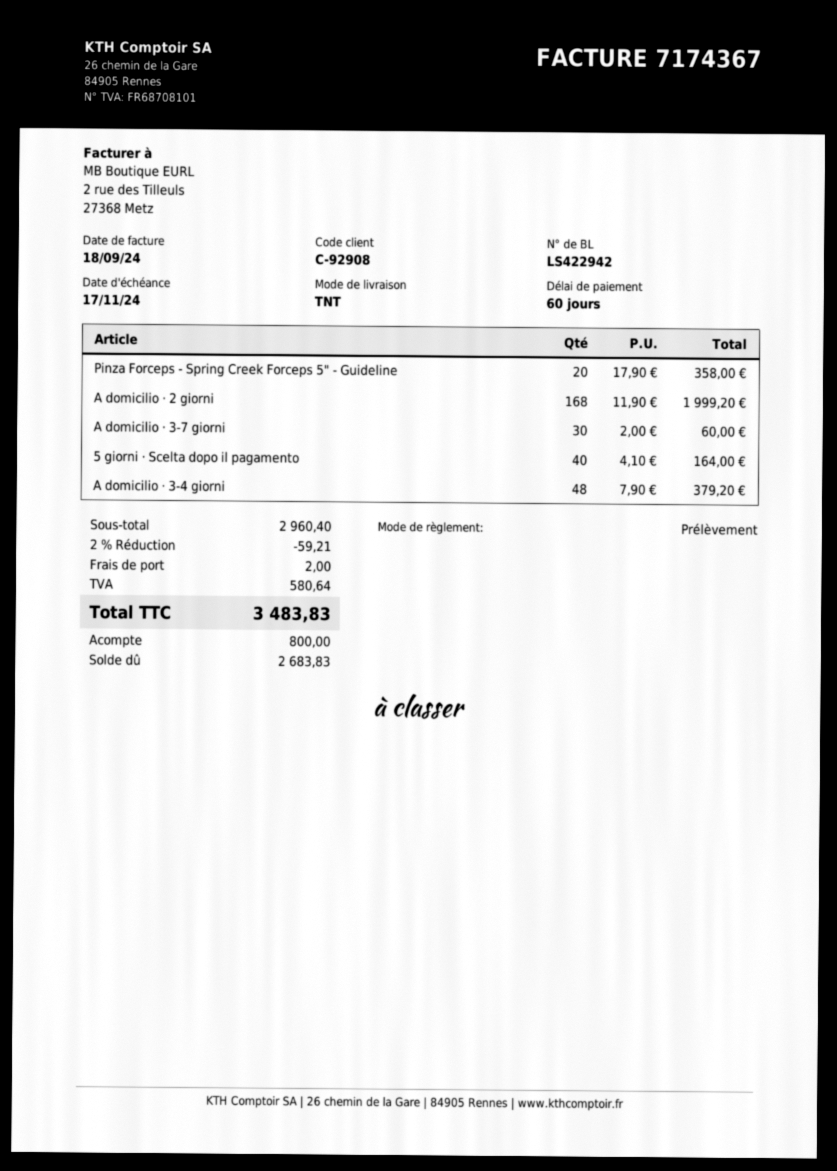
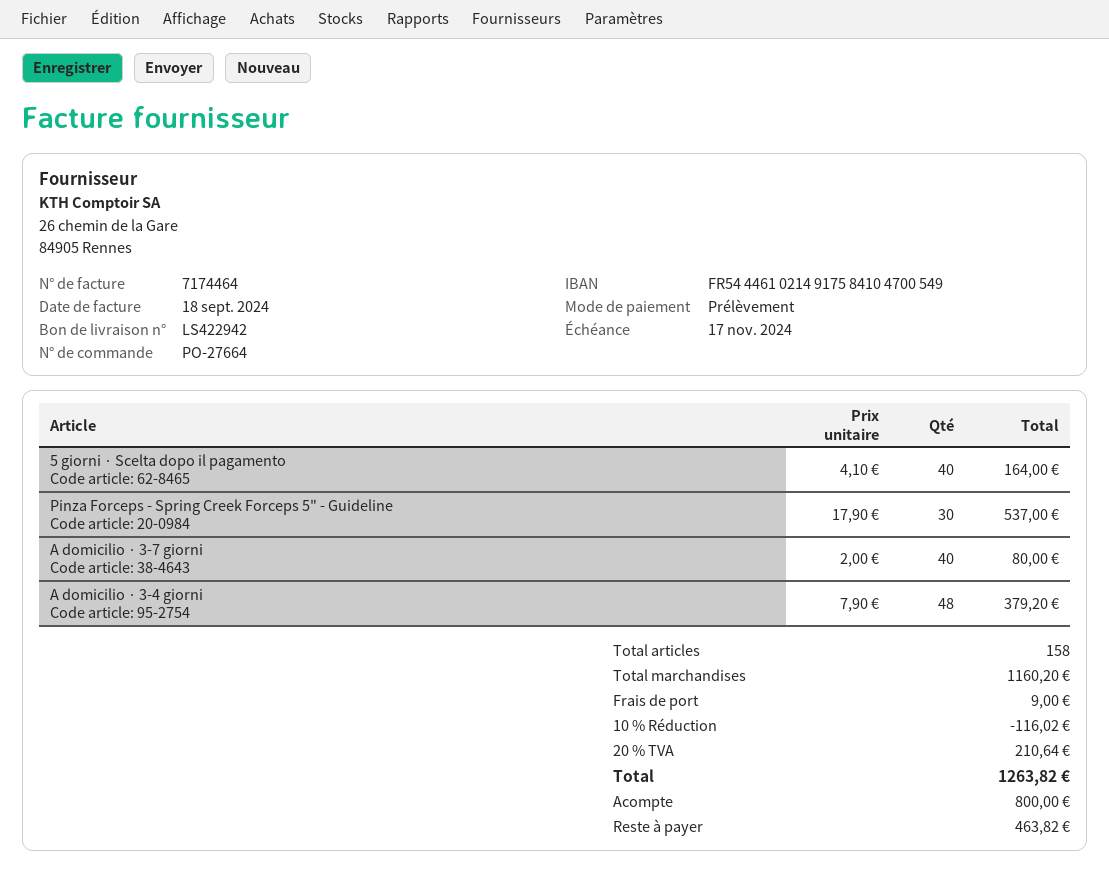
invoice number: 7174367 -> 7174464
Pinza Forceps - Spring Creek Forceps 5" - Guideline: 20 x 17.90 = 358.00 -> 30 x 17.90 = 537.00
A domicilio · 2 giorni: 168 x 11.90 = 1999.20 -> none
A domicilio · 3-7 giorni: 30 x 2.00 = 60.00 -> 40 x 2.00 = 80.00
subtotal: 2960.40 -> 1160.20
discount: 2% = 59.21 -> 10% = 116.02
shipping: 2.00 -> 9.00
tax: 580.64 -> 210.64
total: 3483.83 -> 1263.82
balance: 2683.83 -> 463.82

